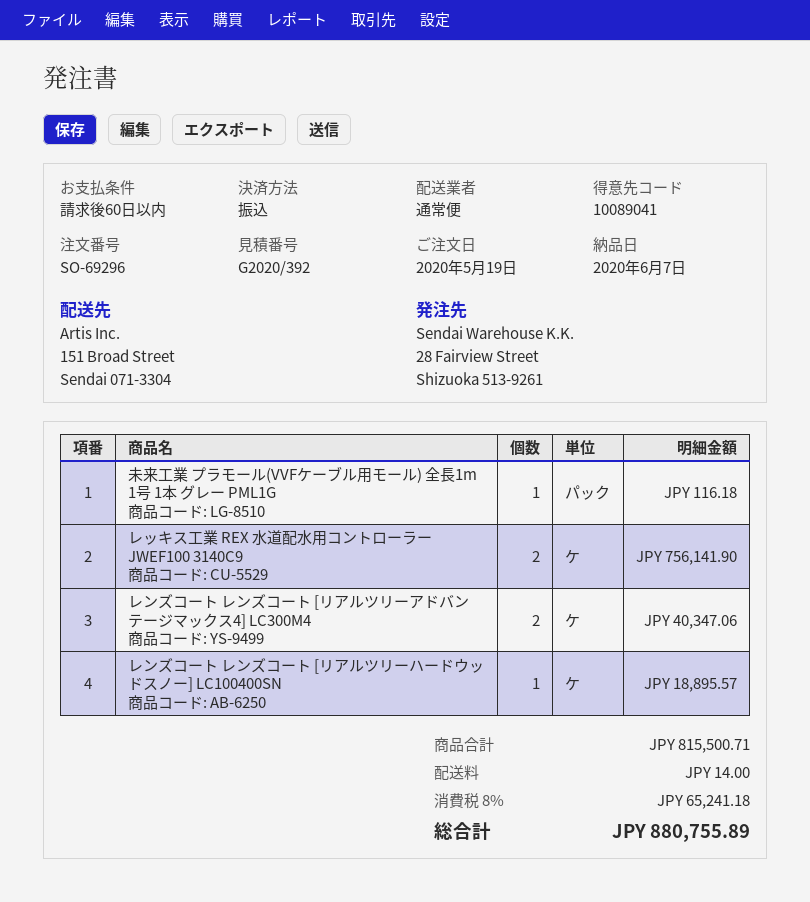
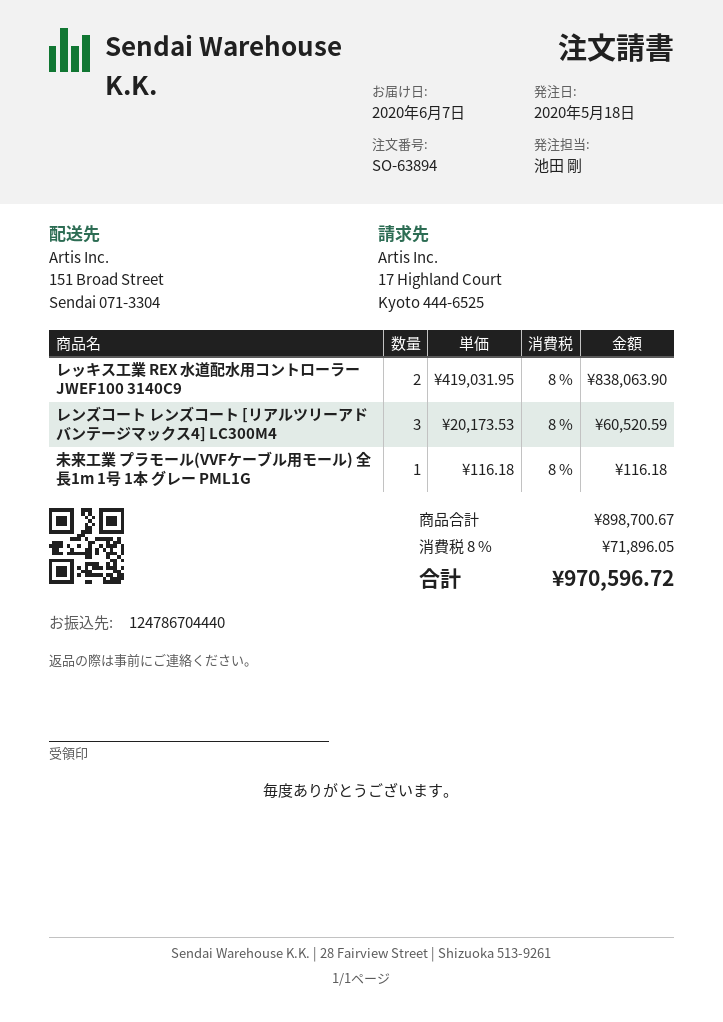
order number: SO-69296 -> SO-63894
order date: 2020-05-19 -> 2020-05-18
レッキス工業 REX 水道配水用コントローラー JWEF100 3140C9: 2 for 756141.90 -> 2 for 838063.90
レンズコート レンズコート [リアルツリーアドバンテージマックス4] LC300M4: 2 for 40347.06 -> 3 for 60520.59
レンズコート レンズコート [リアルツリーハードウッドスノー] LC100400SN: 1 for 18895.57 -> none
subtotal: 815500.71 -> 898700.67
shipping: 14.00 -> none
tax: 8% = 65241.18 -> 8% = 71896.05
total: 880755.89 -> 970596.72

